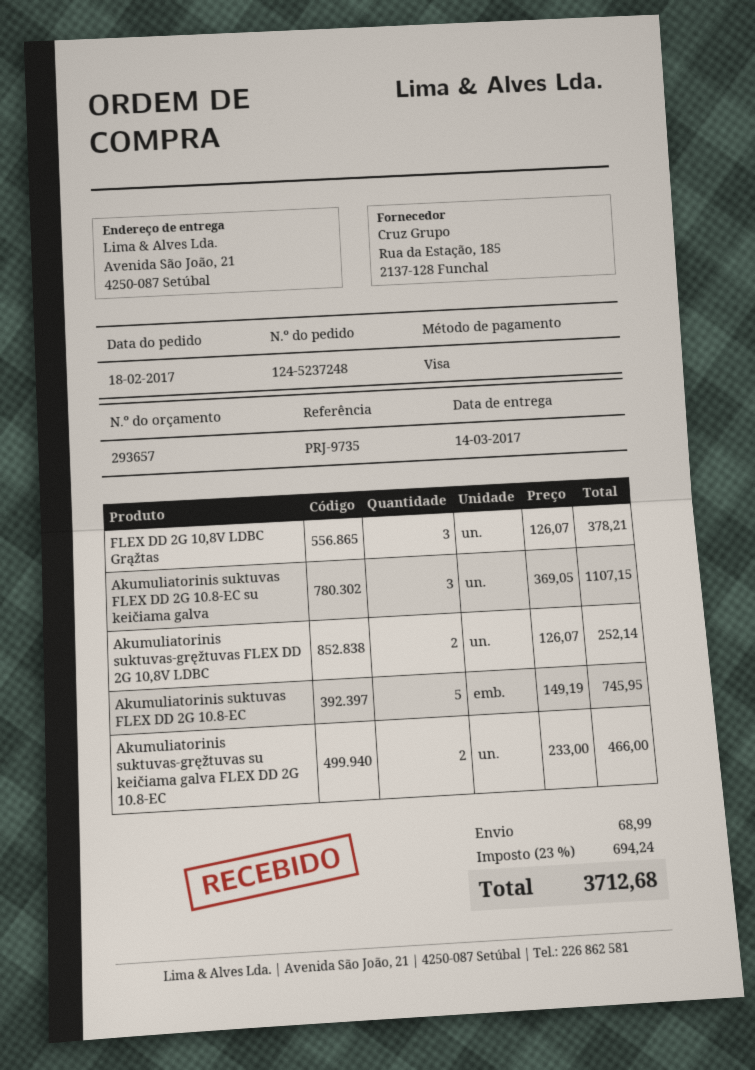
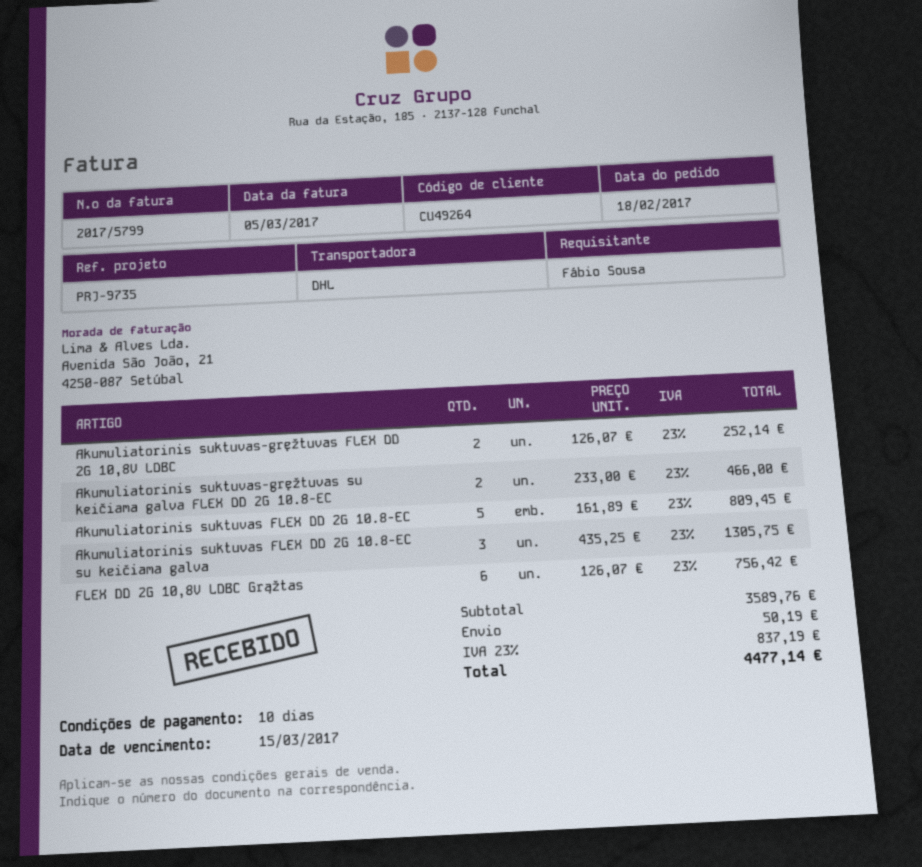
FLEX DD 2G 10,8V LDBC Grąžtas: 3 x 126.07 = 378.21 -> 6 x 126.07 = 756.42
Akumuliatorinis suktuvas FLEX DD 2G 10.8-EC su keičiama galva: 3 x 369.05 = 1107.15 -> 3 x 435.25 = 1305.75
Akumuliatorinis suktuvas FLEX DD 2G 10.8-EC: 5 x 149.19 = 745.95 -> 5 x 161.89 = 809.45
shipping: 68.99 -> 50.19
tax: 23% = 694.24 -> 23% = 837.19
total: 3712.68 -> 4477.14

